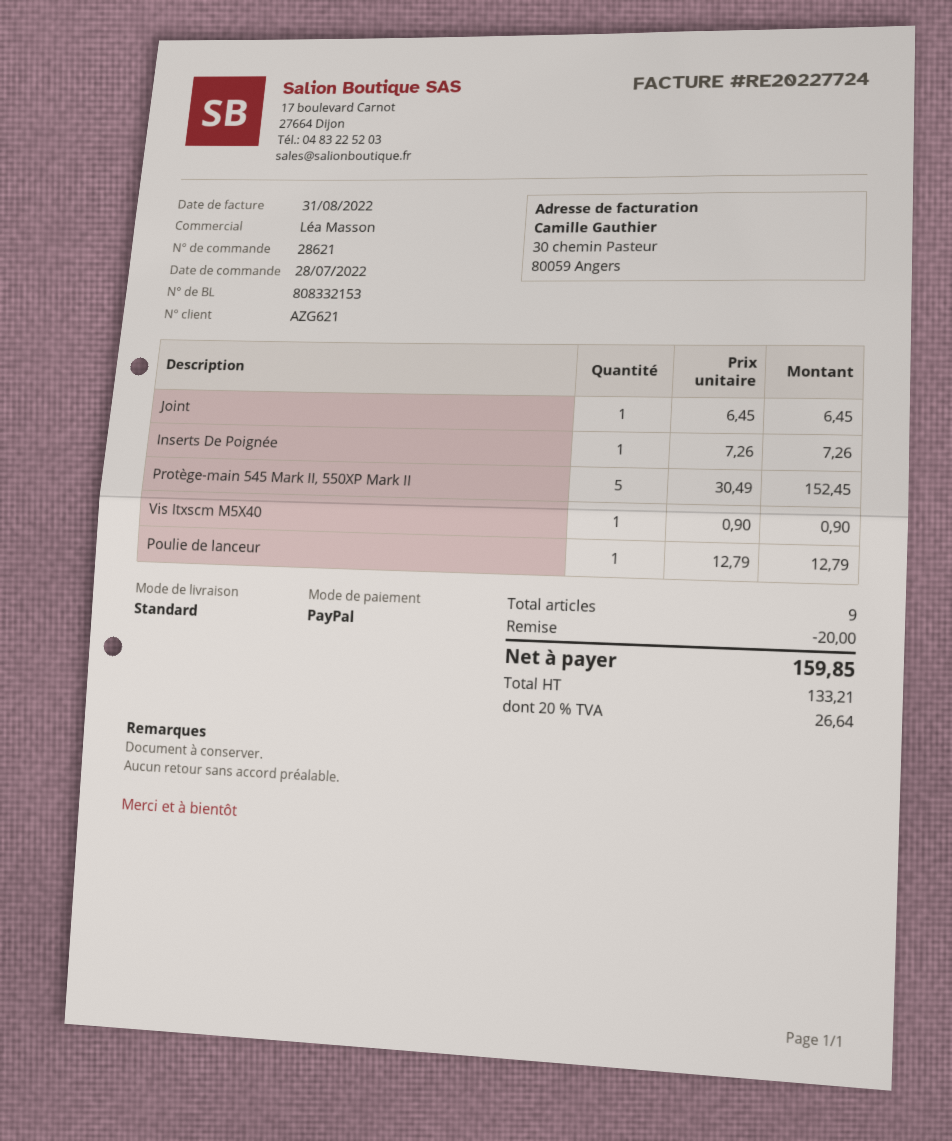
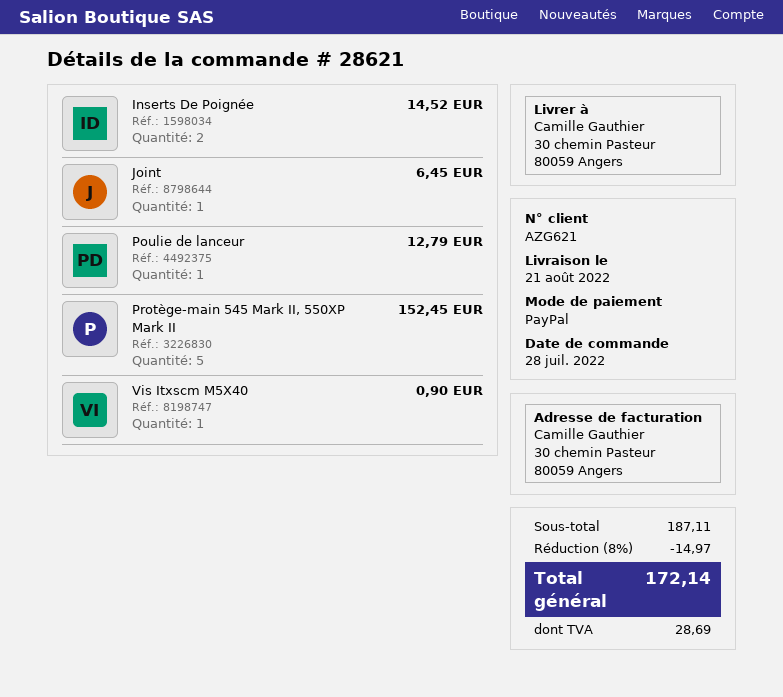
Inserts De Poignée: 1 for 7.26 -> 2 for 14.52
discount: 20.00 -> 14.97
tax: 26.64 -> 28.69
total: 159.85 -> 172.14

